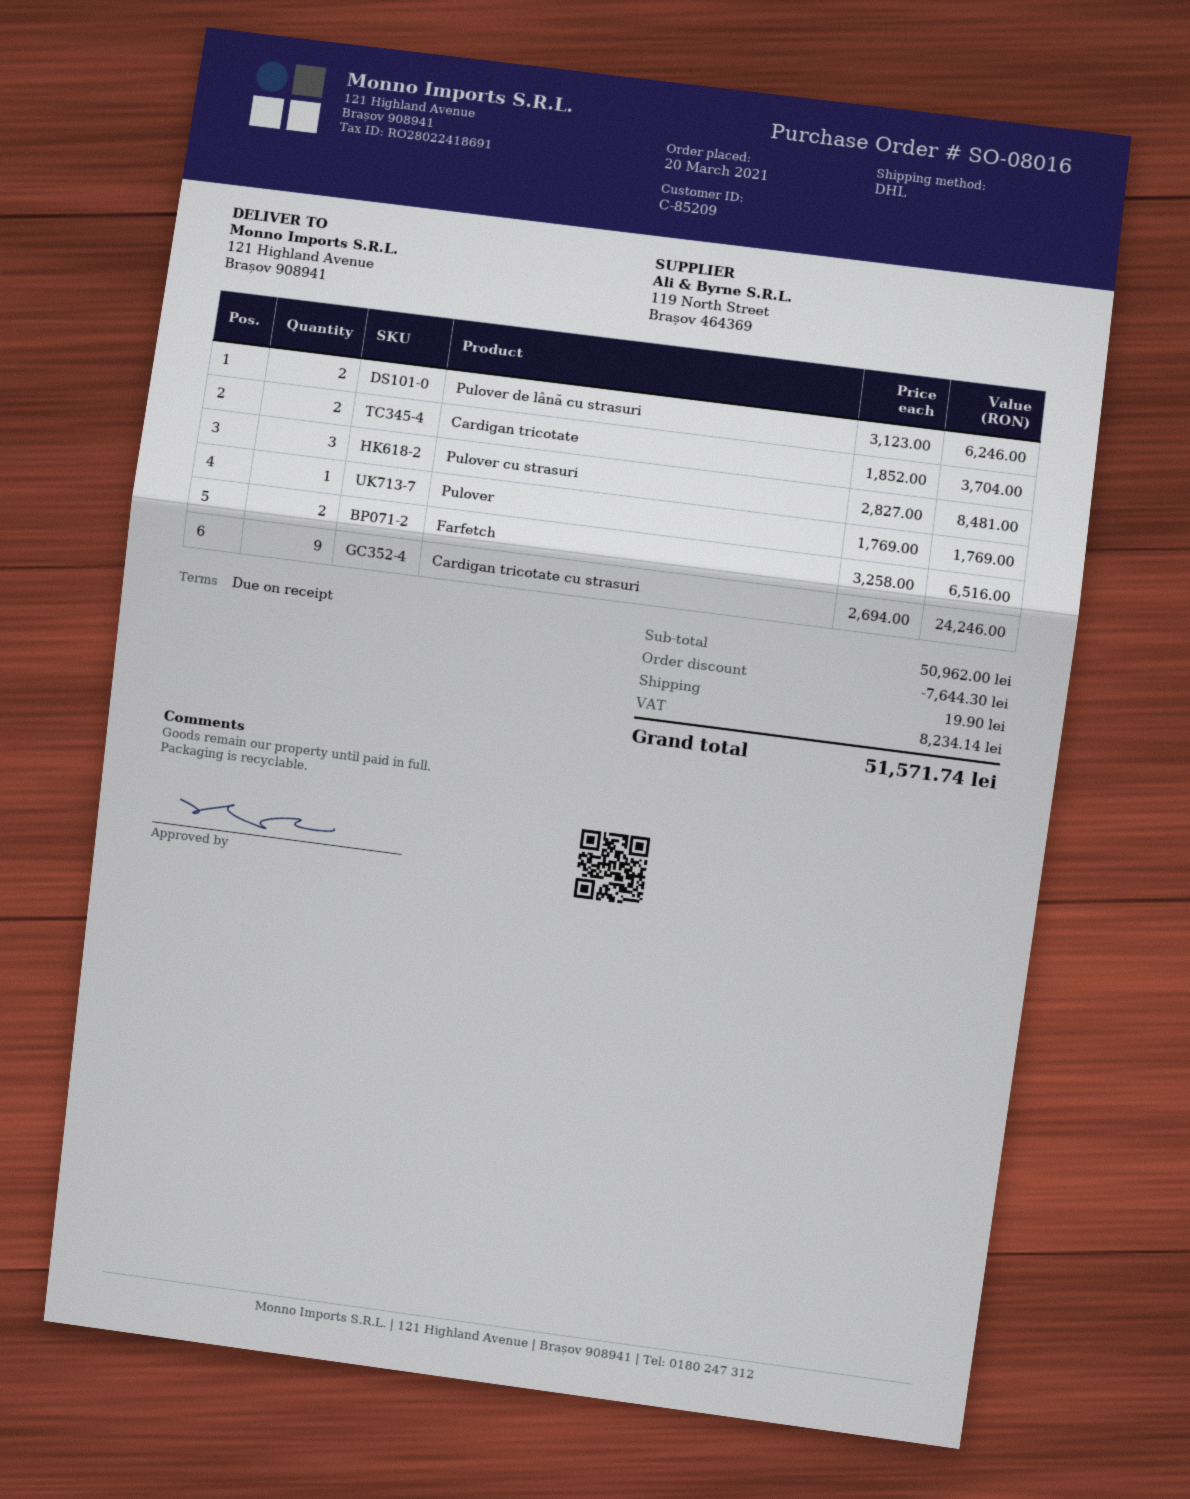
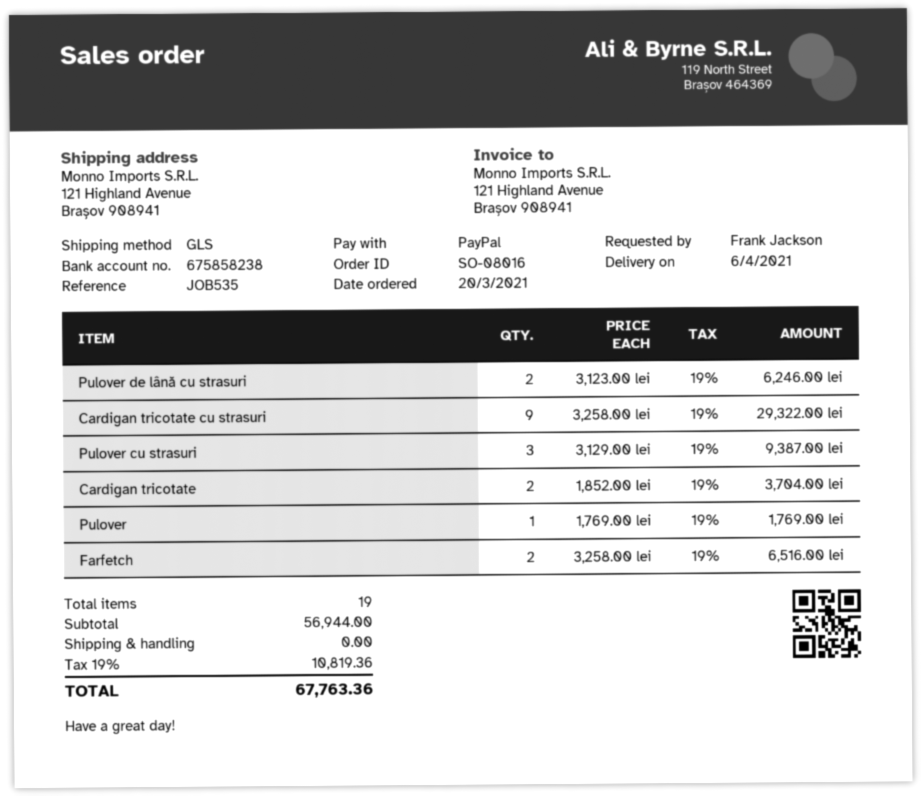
shipping method: DHL -> GLS
Pulover cu strasuri: 3 x 2827.00 = 8481.00 -> 3 x 3129.00 = 9387.00
Cardigan tricotate cu strasuri: 9 x 2694.00 = 24246.00 -> 9 x 3258.00 = 29322.00
subtotal: 50962.00 -> 56944.00
discount: 7644.30 -> none
shipping: 19.90 -> 0.00
tax: 8234.14 -> 10819.36
total: 51571.74 -> 67763.36

